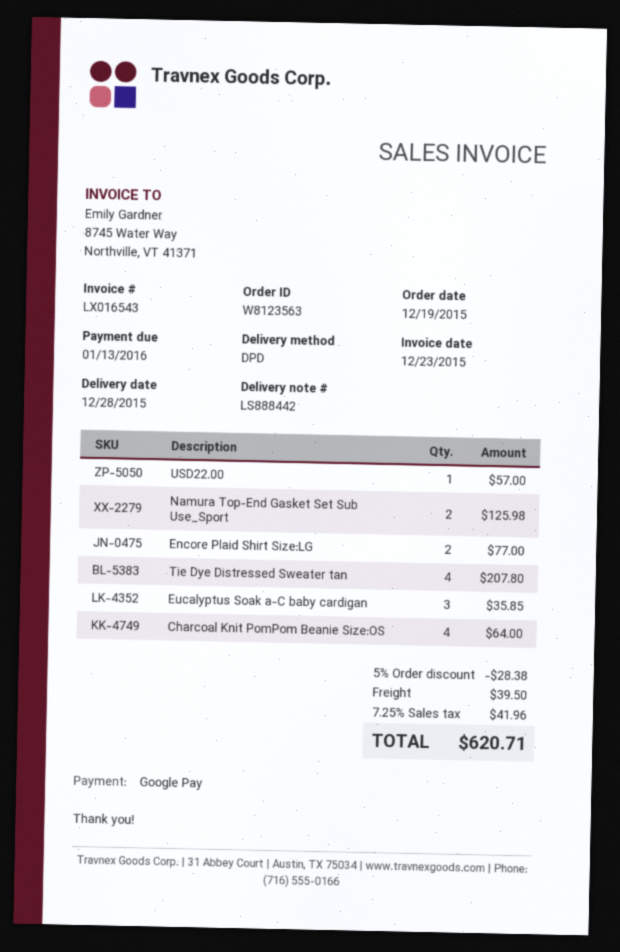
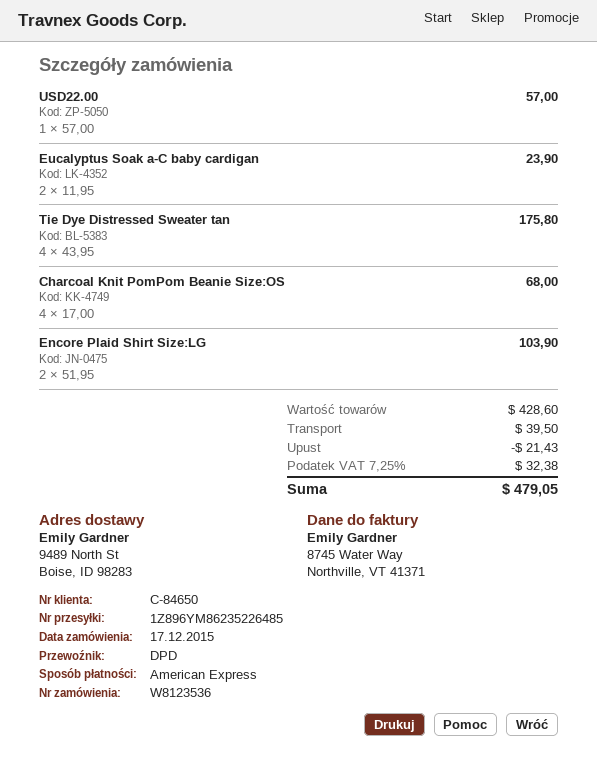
order number: W8123563 -> W8123536
order date: 2015-12-19 -> 2015-12-17
payment method: Google Pay -> American Express
Namura Top-End Gasket Set Sub Use_Sport: 2 for 125.98 -> none
Encore Plaid Shirt Size:LG: 2 for 77.00 -> 2 for 103.90
Tie Dye Distressed Sweater tan: 4 for 207.80 -> 4 for 175.80
Eucalyptus Soak a-C baby cardigan: 3 for 35.85 -> 2 for 23.90
Charcoal Knit PomPom Beanie Size:OS: 4 for 64.00 -> 4 for 68.00
discount: 28.38 -> 21.43
tax: 7.25% = 41.96 -> 7.25% = 32.38
total: 620.71 -> 479.05

